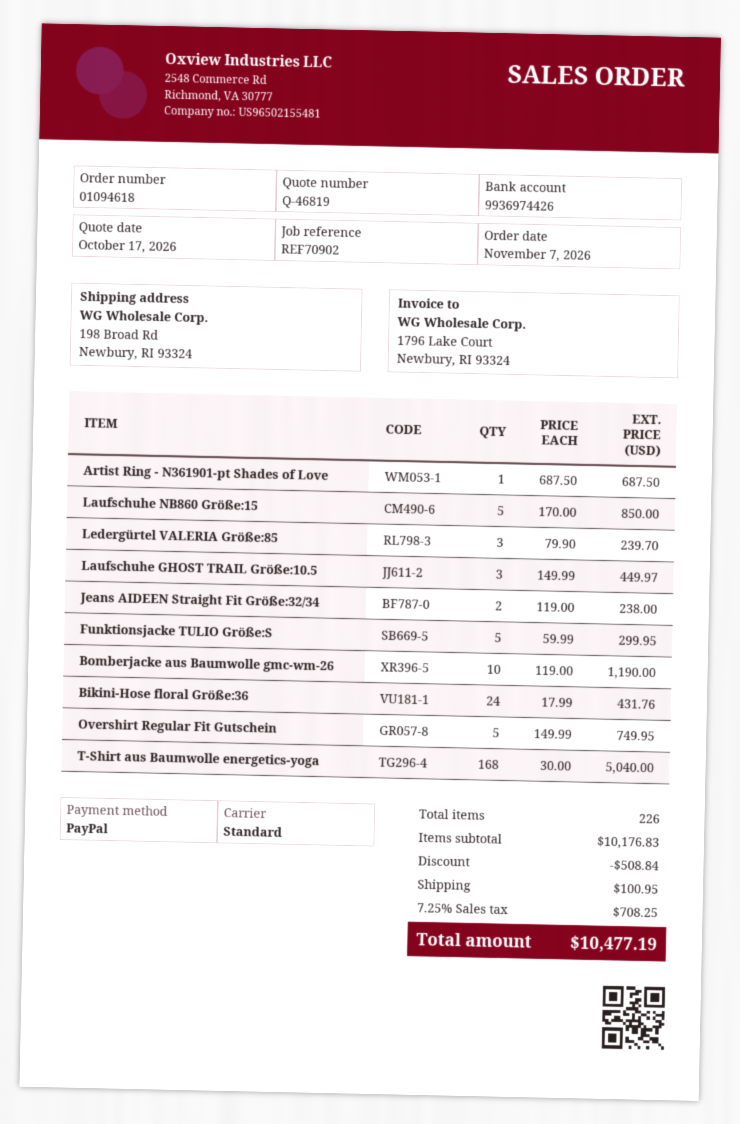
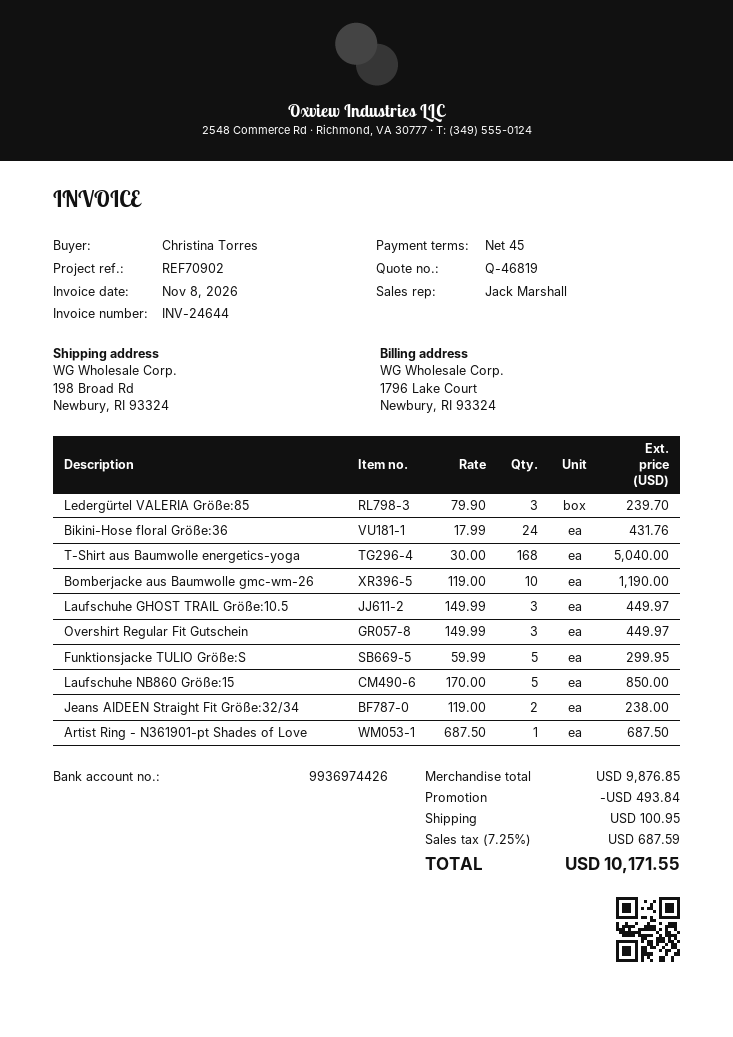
Overshirt Regular Fit Gutschein: 5 x 149.99 = 749.95 -> 3 x 149.99 = 449.97
subtotal: 10176.83 -> 9876.85
discount: 508.84 -> 493.84
tax: 7.25% = 708.25 -> 7.25% = 687.59
total: 10477.19 -> 10171.55

